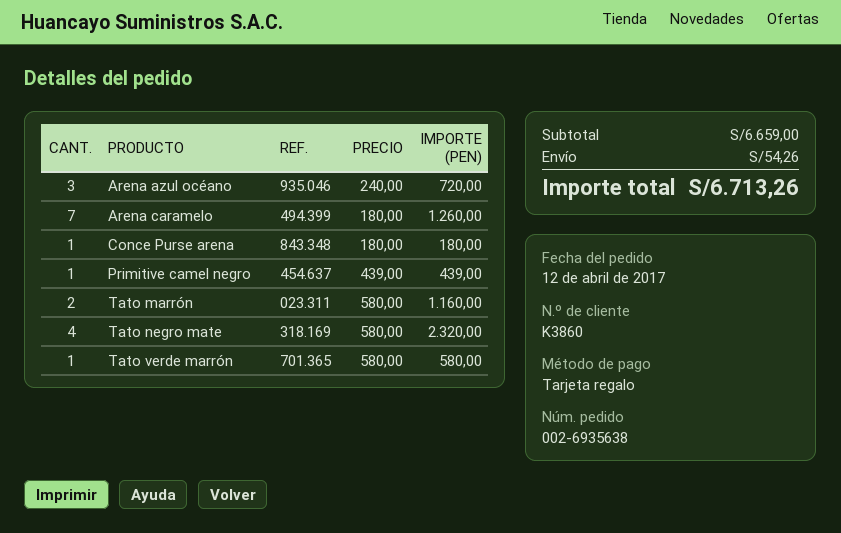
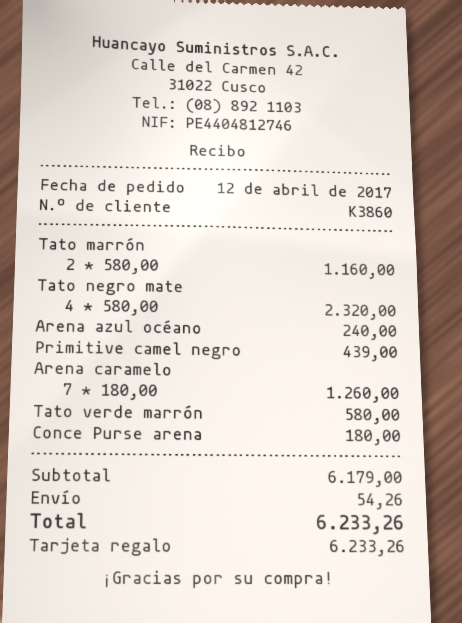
Arena azul océano: 3 x 240.00 = 720.00 -> 1 x 240.00 = 240.00
subtotal: 6659.00 -> 6179.00
total: 6713.26 -> 6233.26

